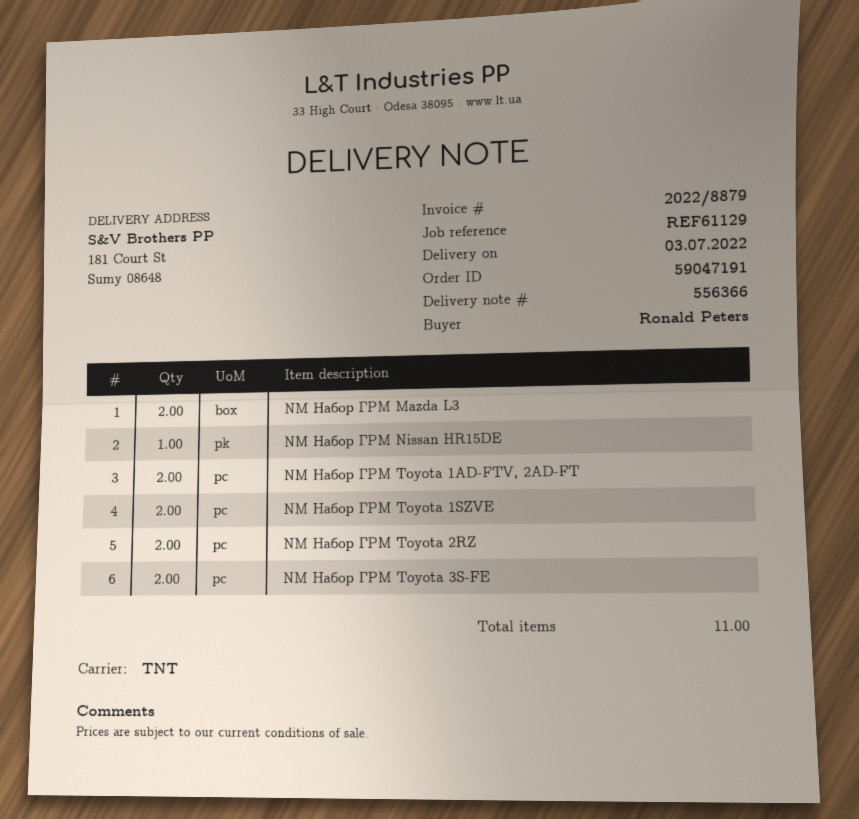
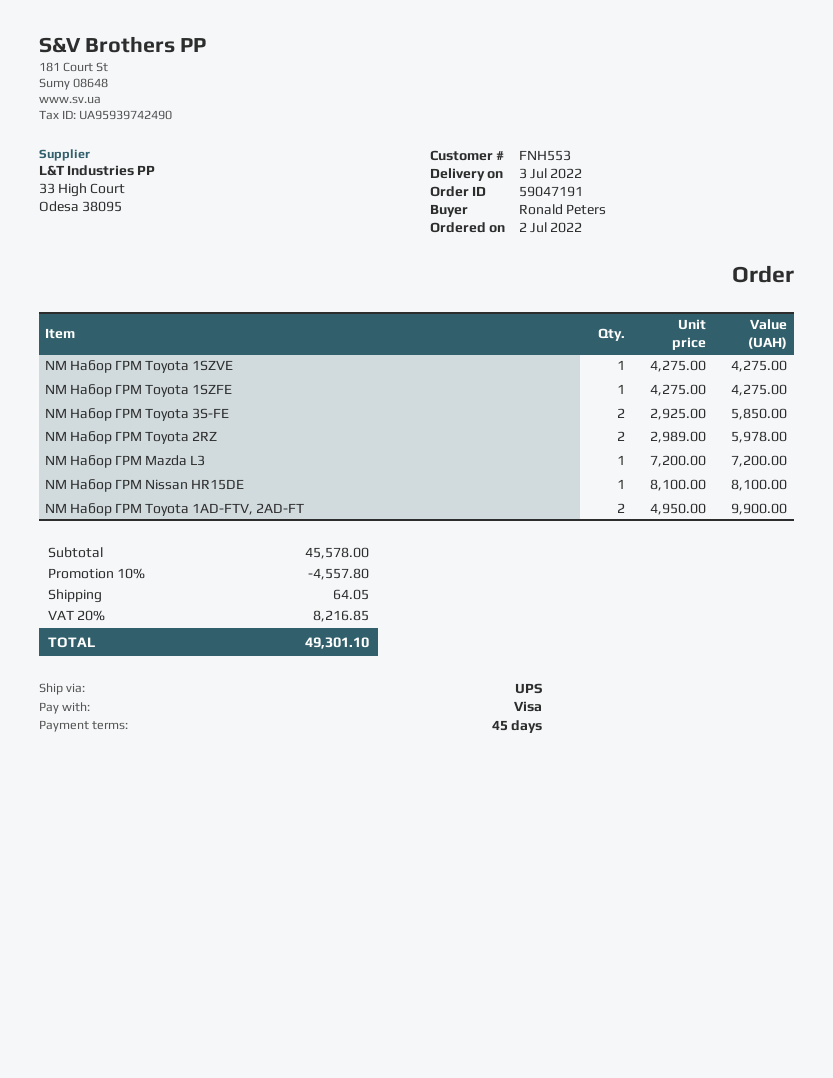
shipping method: TNT -> UPS
NM Набор ГРМ Mazda L3: 2 -> 1
NM Набор ГРМ Toyota 1SZVE: 2 -> 1
NM Набор ГРМ Toyota 1SZFE: none -> 1

